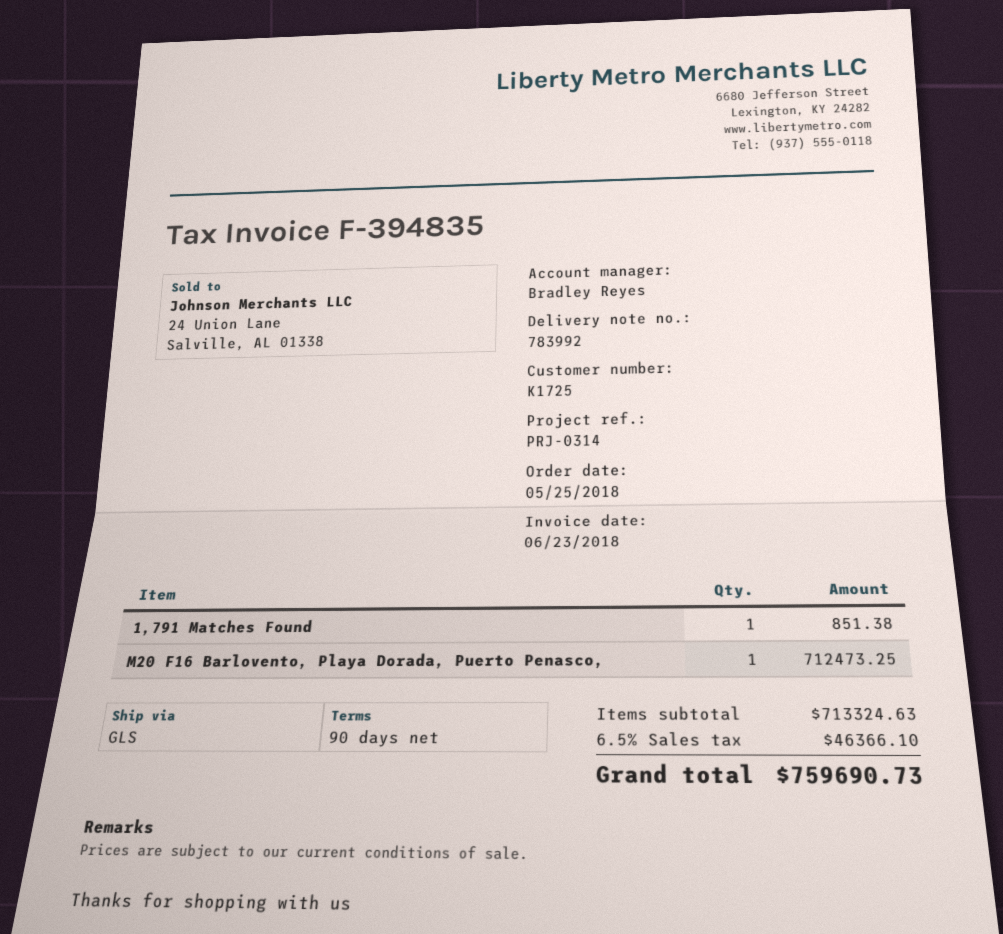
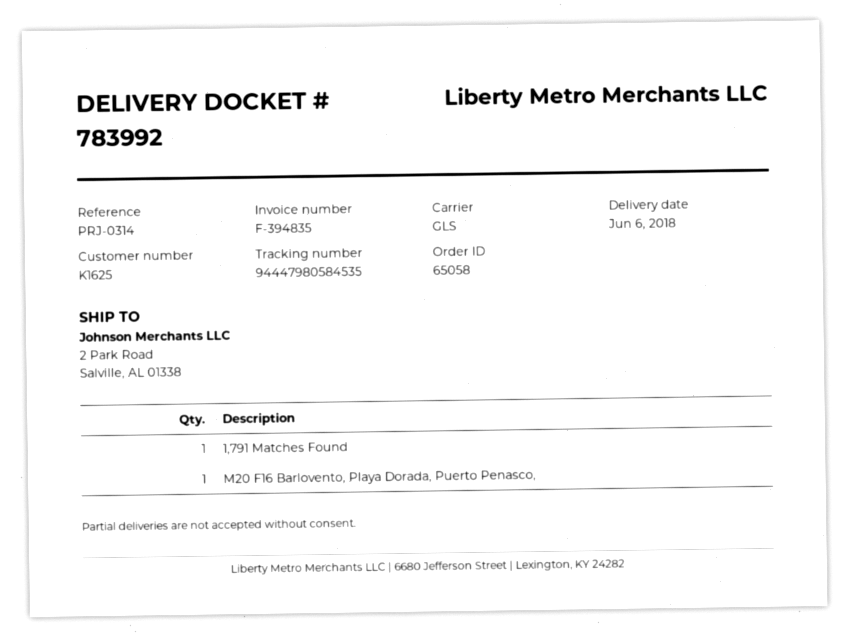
customer number: K1725 -> K1625

